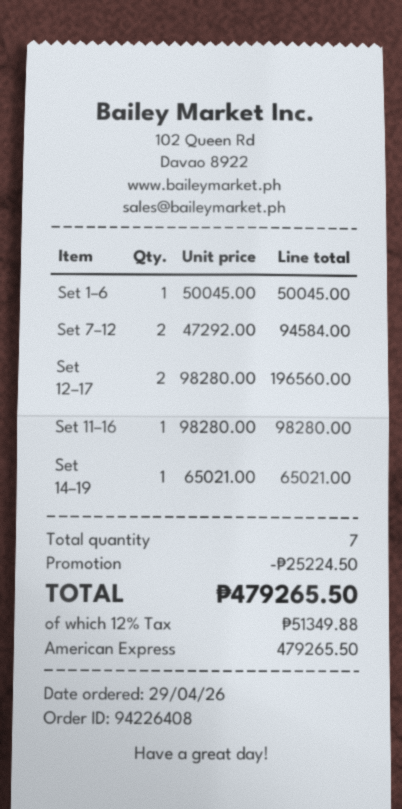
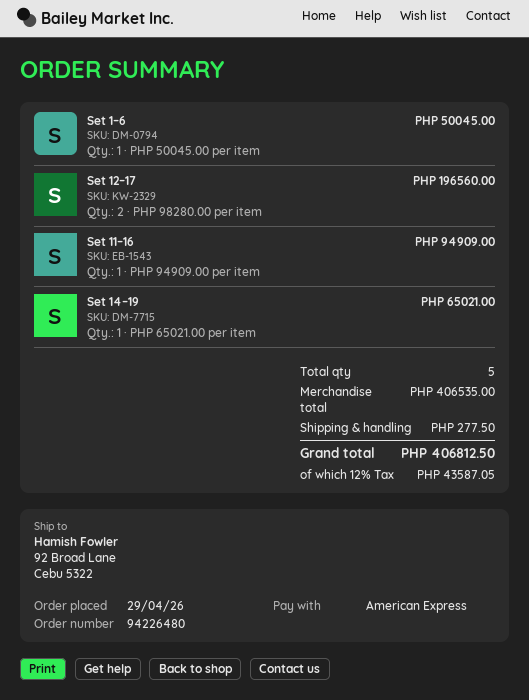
order number: 94226408 -> 94226480
Set 7–12: 2 x 47292.00 = 94584.00 -> none
Set 11–16: 1 x 98280.00 = 98280.00 -> 1 x 94909.00 = 94909.00
total quantity: 7 -> 5
discount: 25224.50 -> none
shipping: none -> 277.50
tax: 12% = 51349.88 -> 12% = 43587.05
total: 479265.50 -> 406812.50

